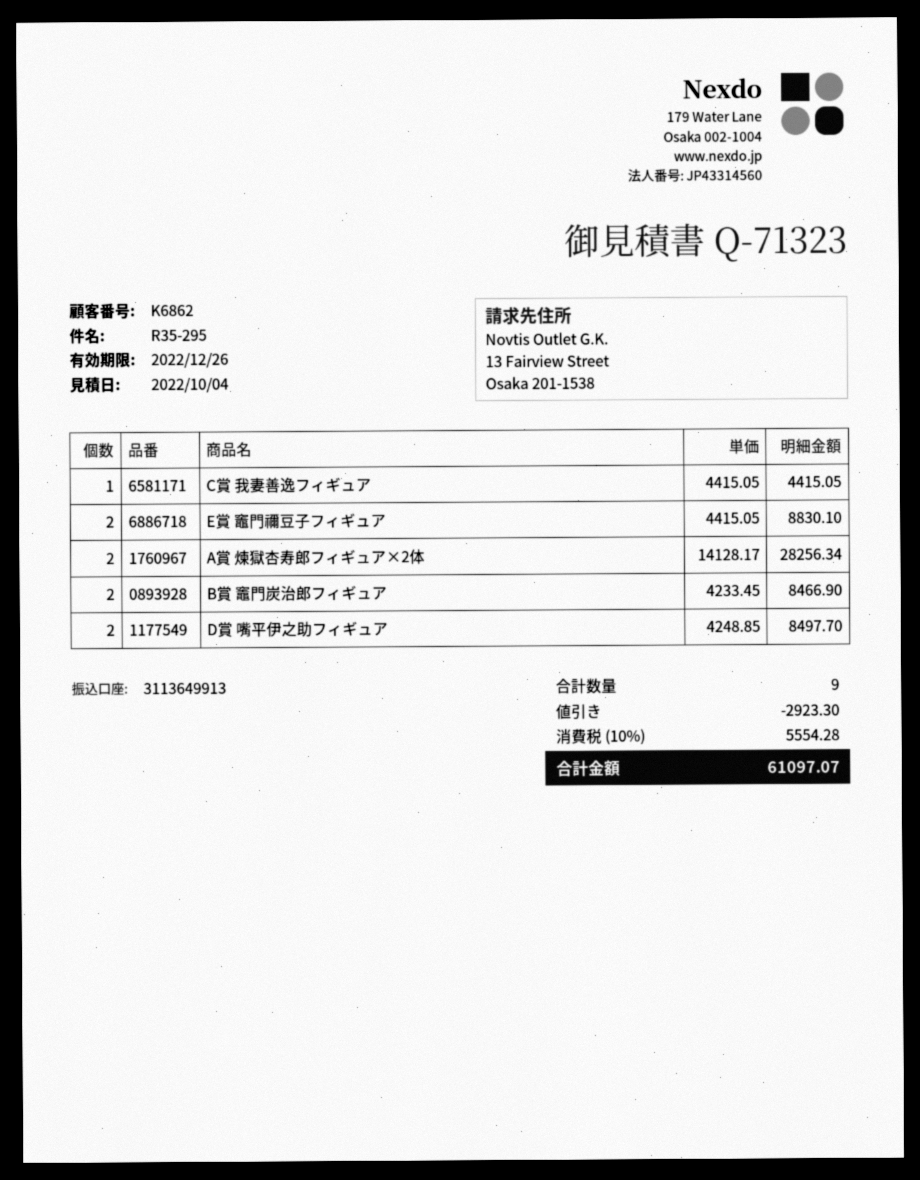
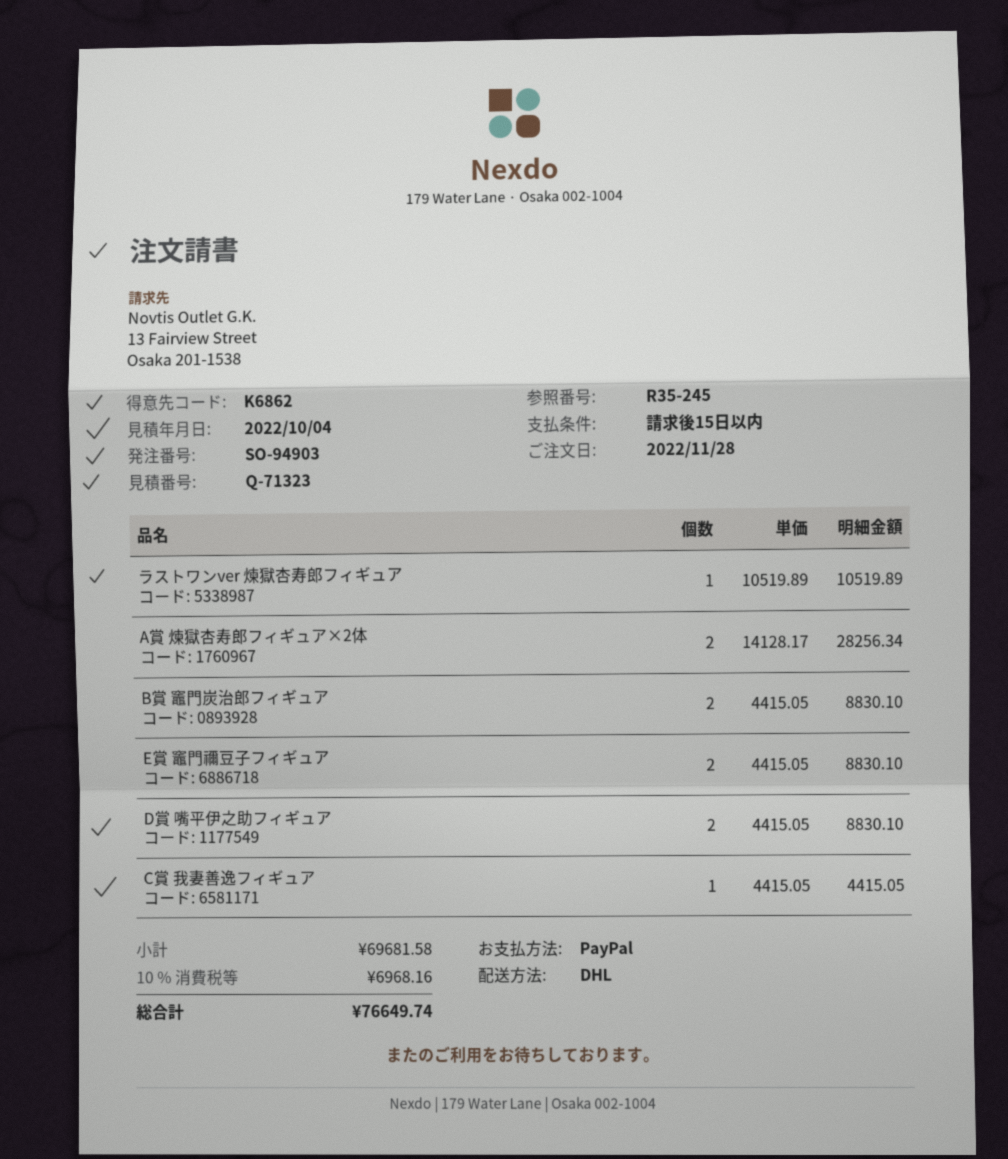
reference: R35-295 -> R35-245
B賞 竈門炭治郎フィギュア: 2 x 4233.45 = 8466.90 -> 2 x 4415.05 = 8830.10
D賞 嘴平伊之助フィギュア: 2 x 4248.85 = 8497.70 -> 2 x 4415.05 = 8830.10
ラストワンver 煉獄杏寿郎フィギュア: none -> 1 x 10519.89 = 10519.89
discount: 2923.30 -> none
tax: 10% = 5554.28 -> 10% = 6968.16
total: 61097.07 -> 76649.74

